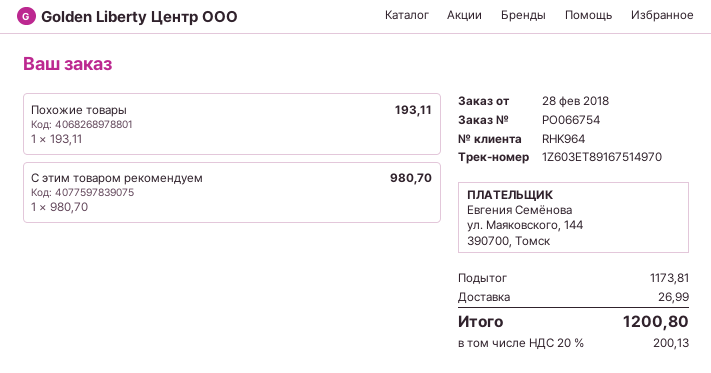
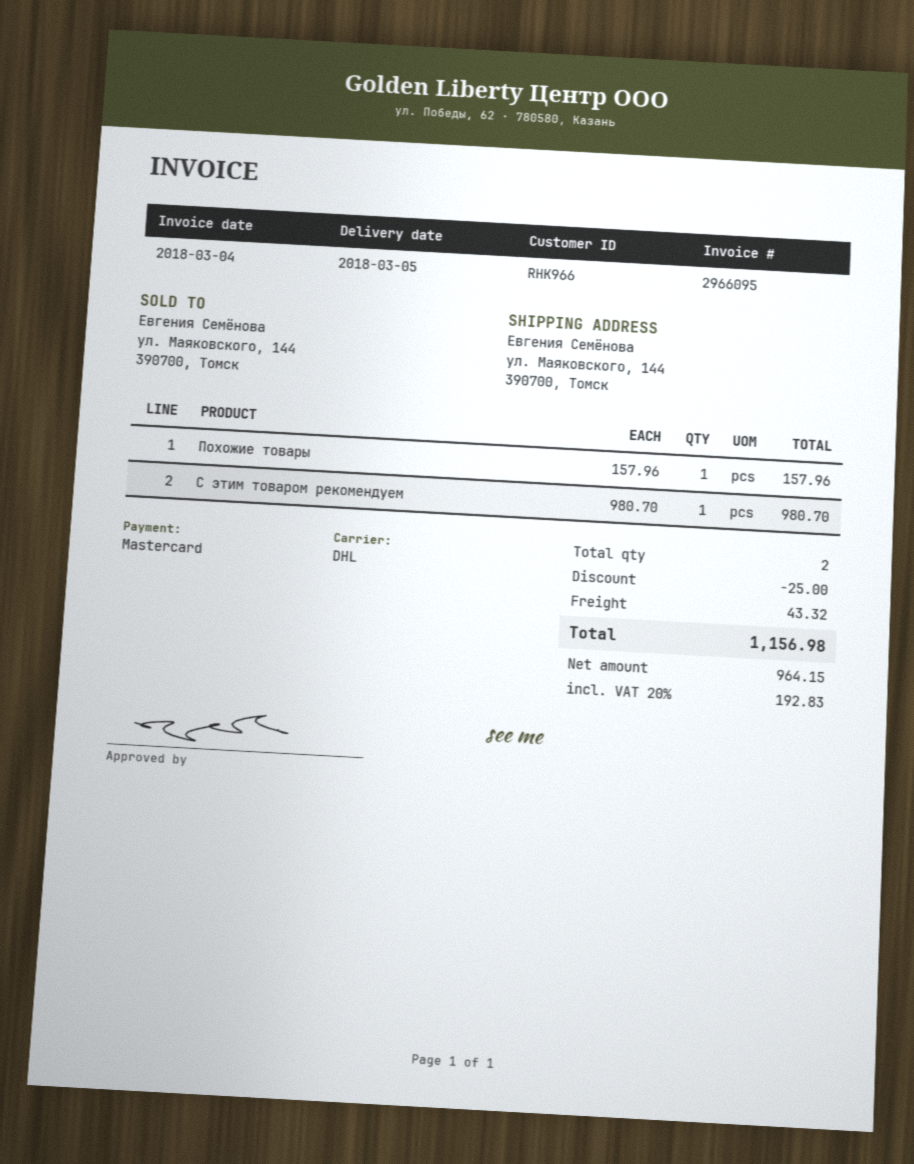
customer number: RHK964 -> RHK966
Похожие товары: 1 x 193.11 = 193.11 -> 1 x 157.96 = 157.96
discount: none -> 25.00
shipping: 26.99 -> 43.32
tax: 20% = 200.13 -> 20% = 192.83
total: 1200.80 -> 1156.98

